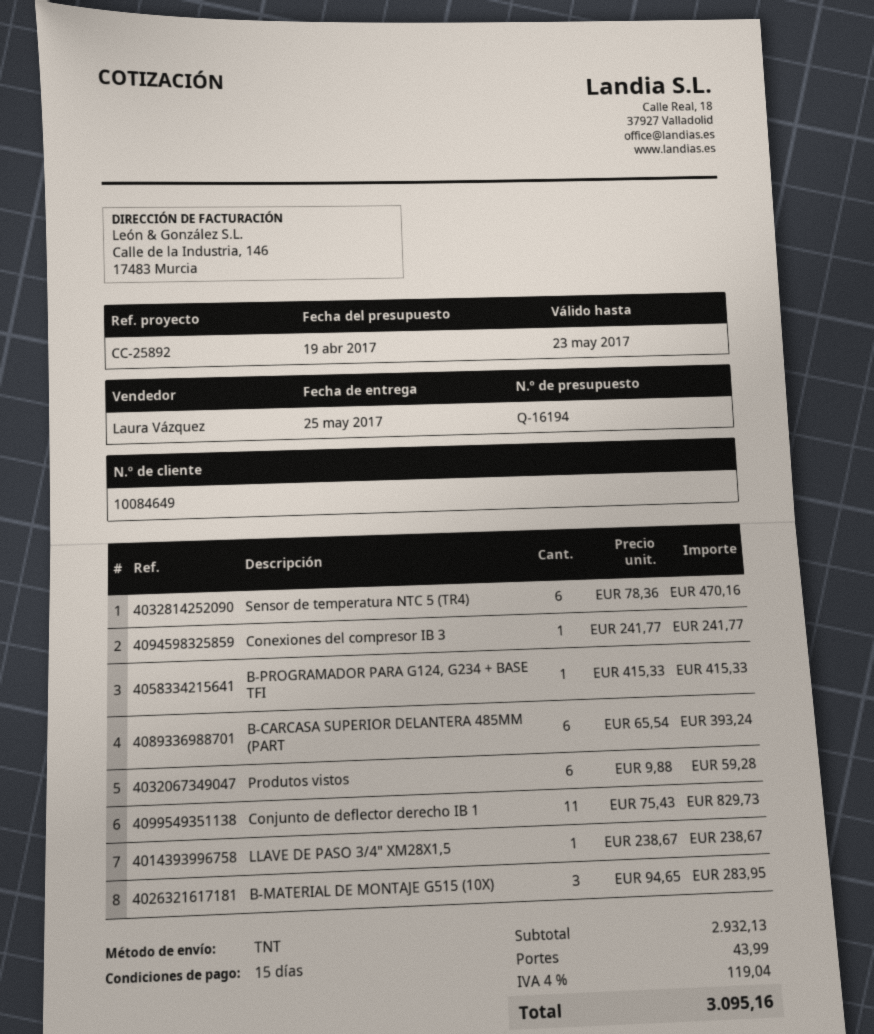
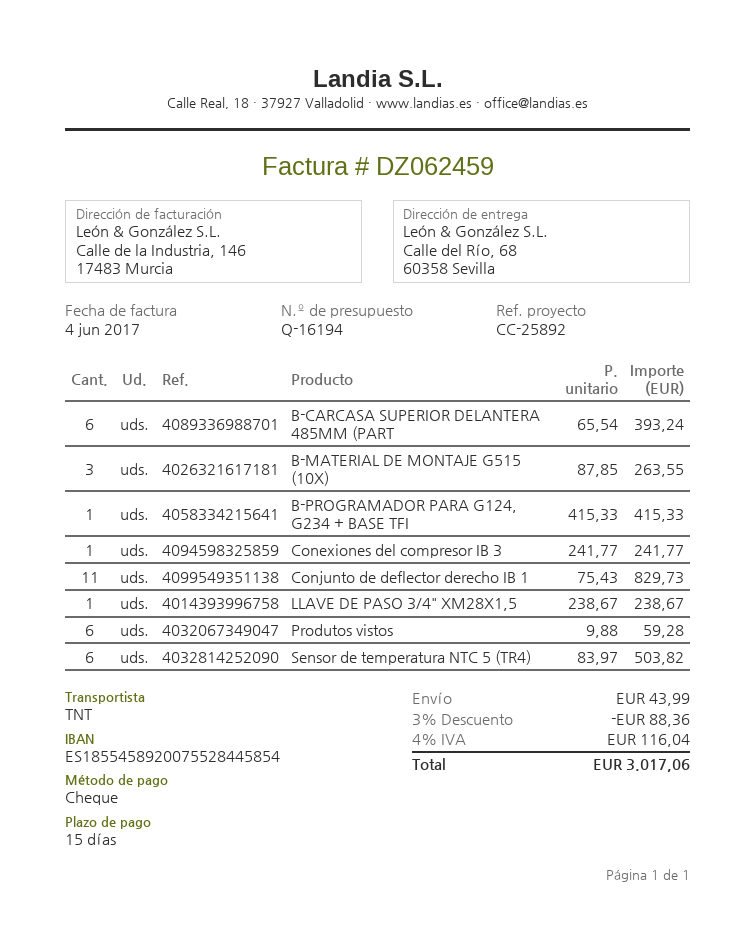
Sensor de temperatura NTC 5 (TR4): 6 x 78.36 = 470.16 -> 6 x 83.97 = 503.82
B-MATERIAL DE MONTAJE G515 (10X): 3 x 94.65 = 283.95 -> 3 x 87.85 = 263.55
discount: none -> 3% = 88.36
tax: 4% = 119.04 -> 4% = 116.04
total: 3095.16 -> 3017.06

